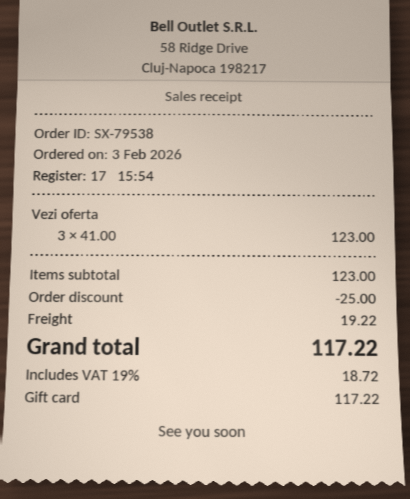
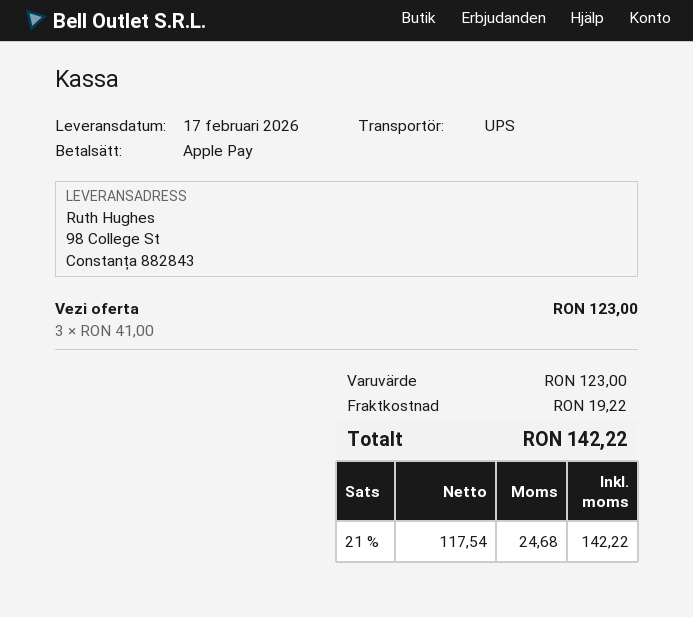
payment method: gift card -> Apple Pay
discount: 25.00 -> none
tax: 19% = 18.72 -> 21% = 24.68
total: 117.22 -> 142.22

